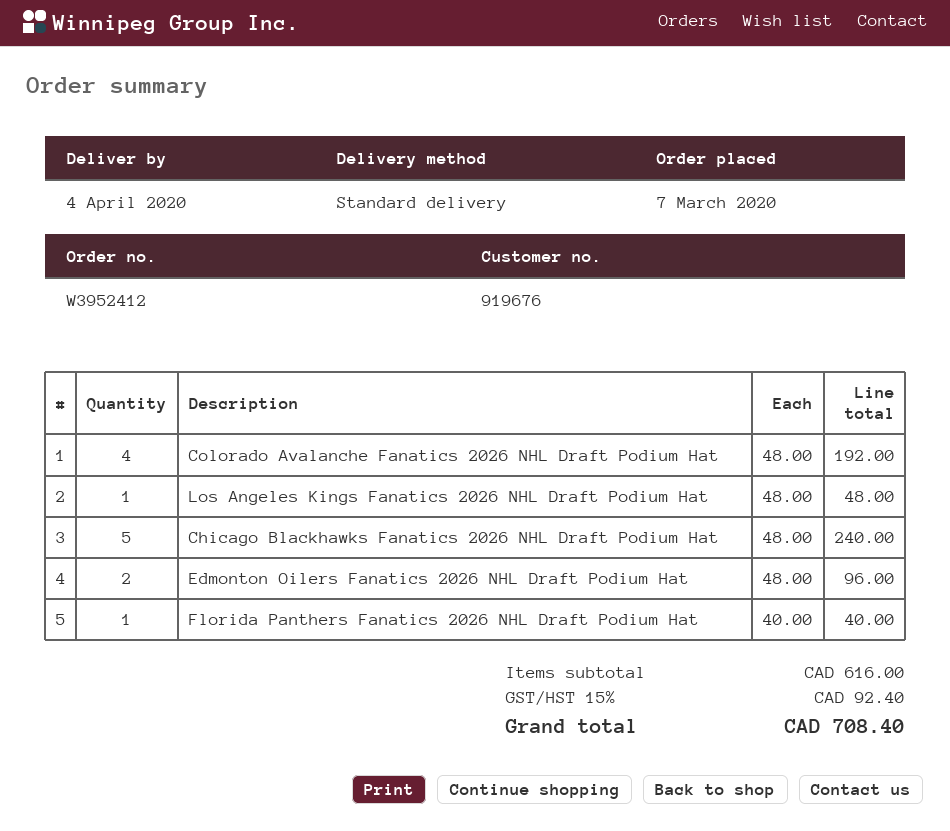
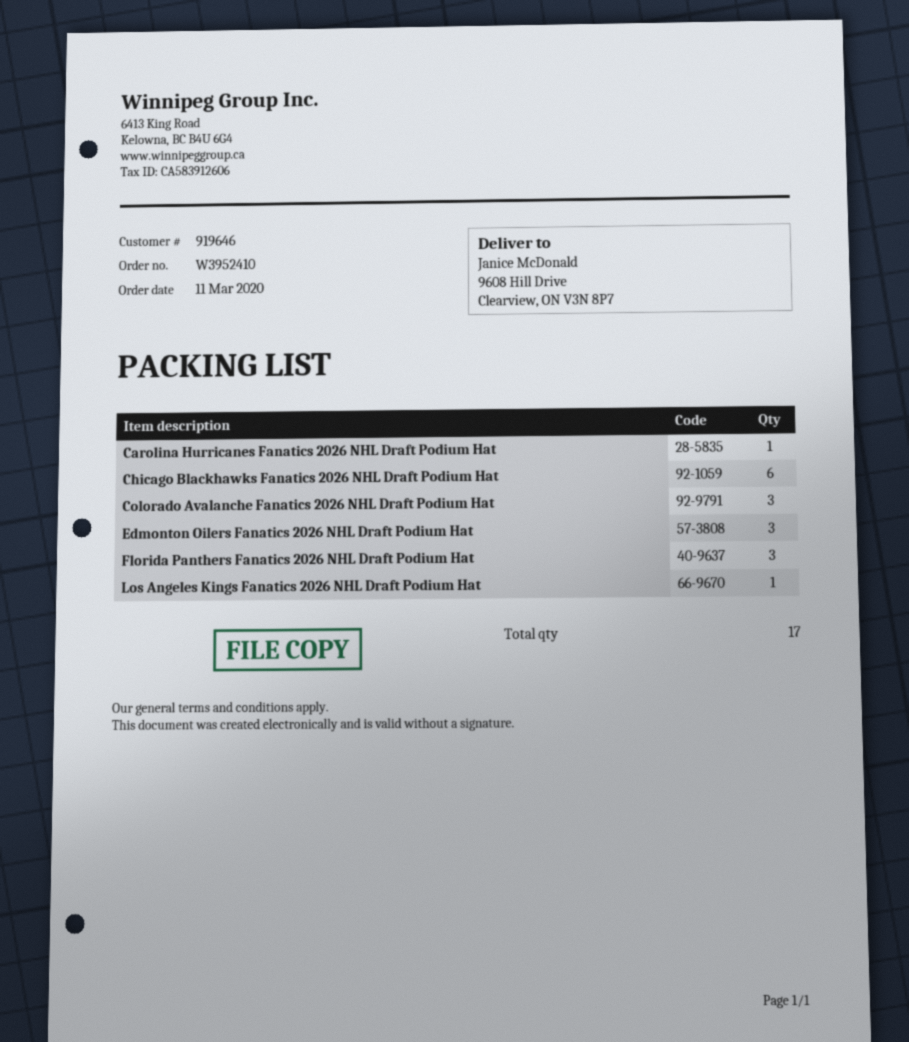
order number: W3952412 -> W3952410
order date: 2020-03-07 -> 2020-03-11
customer number: 919676 -> 919646
Colorado Avalanche Fanatics 2026 NHL Draft Podium Hat: 4 -> 3
Chicago Blackhawks Fanatics 2026 NHL Draft Podium Hat: 5 -> 6
Edmonton Oilers Fanatics 2026 NHL Draft Podium Hat: 2 -> 3
Florida Panthers Fanatics 2026 NHL Draft Podium Hat: 1 -> 3
Carolina Hurricanes Fanatics 2026 NHL Draft Podium Hat: none -> 1

